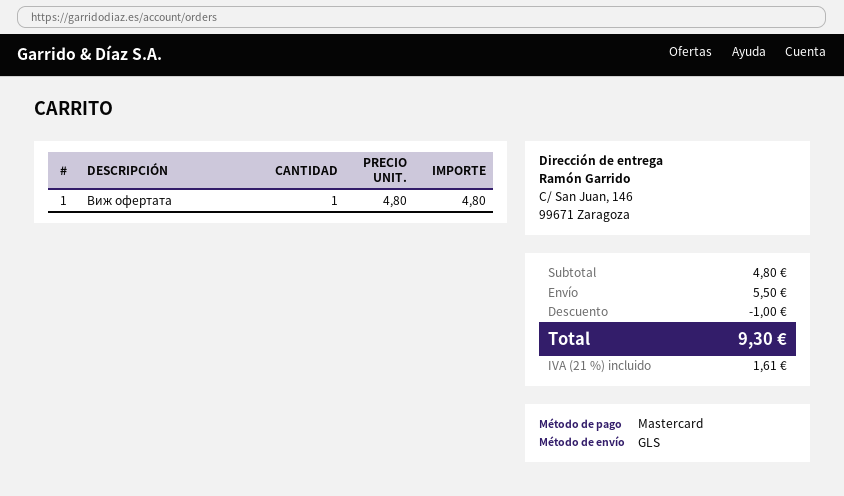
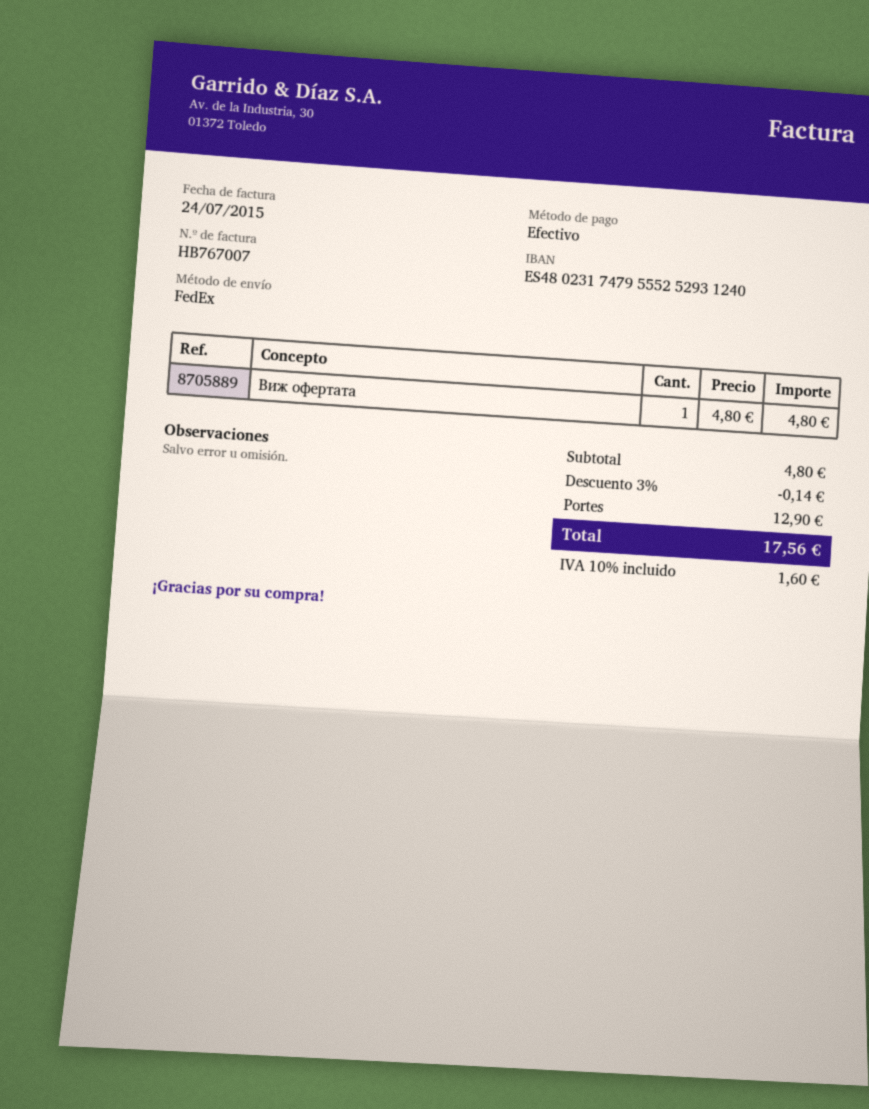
payment method: Mastercard -> cash
shipping method: GLS -> FedEx
discount: 1.00 -> 0.14
shipping: 5.50 -> 12.90
tax: 21% = 1.61 -> 10% = 1.60
total: 9.30 -> 17.56

